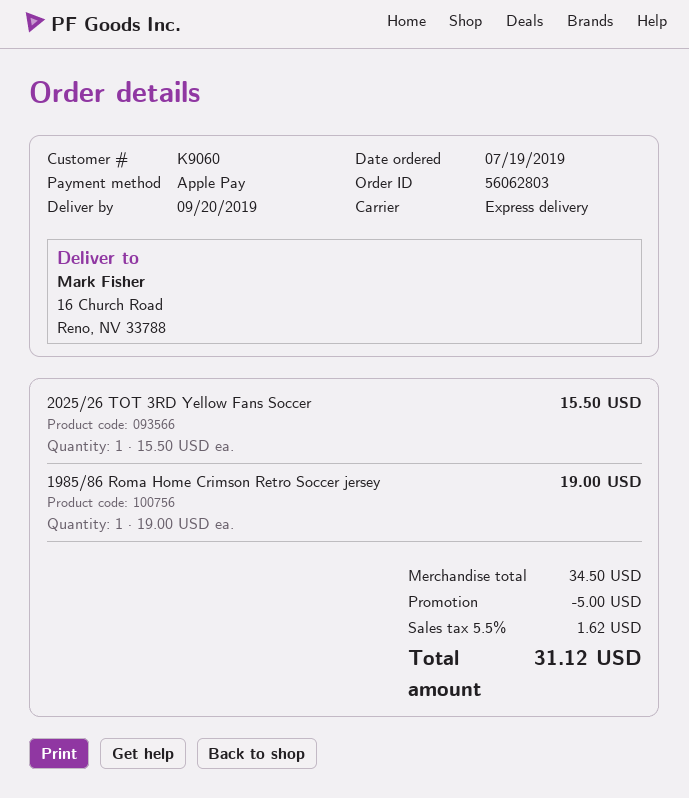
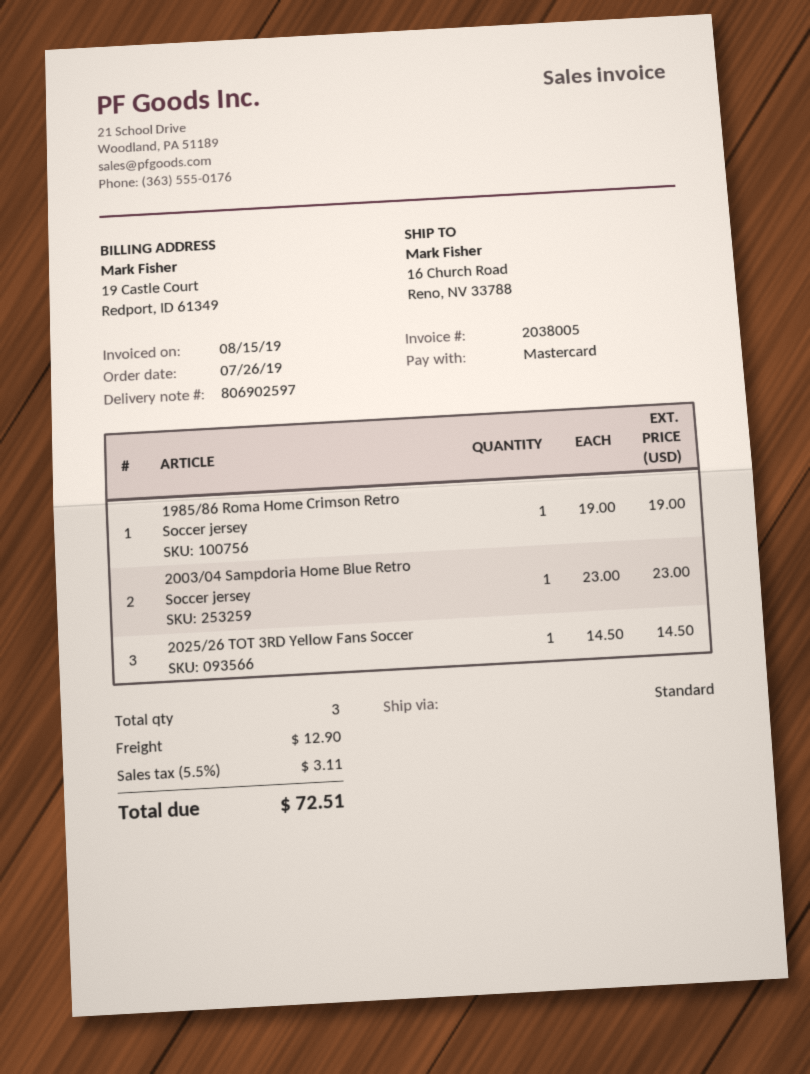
order date: 2019-07-19 -> 2019-07-26
payment method: Apple Pay -> Mastercard
shipping method: express -> standard
2025/26 TOT 3RD Yellow Fans Soccer: 1 x 15.50 = 15.50 -> 1 x 14.50 = 14.50
2003/04 Sampdoria Home Blue Retro Soccer jersey: none -> 1 x 23.00 = 23.00
discount: 5.00 -> none
shipping: none -> 12.90
tax: 5.5% = 1.62 -> 5.5% = 3.11
total: 31.12 -> 72.51

